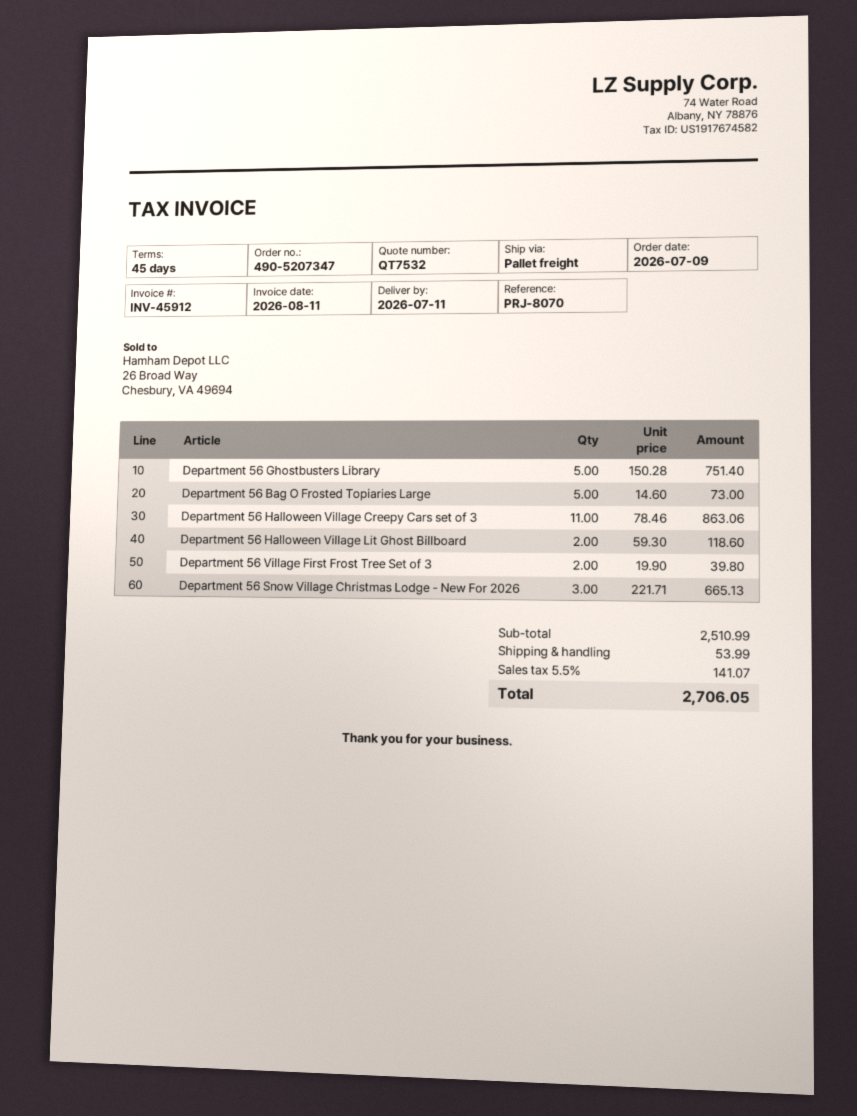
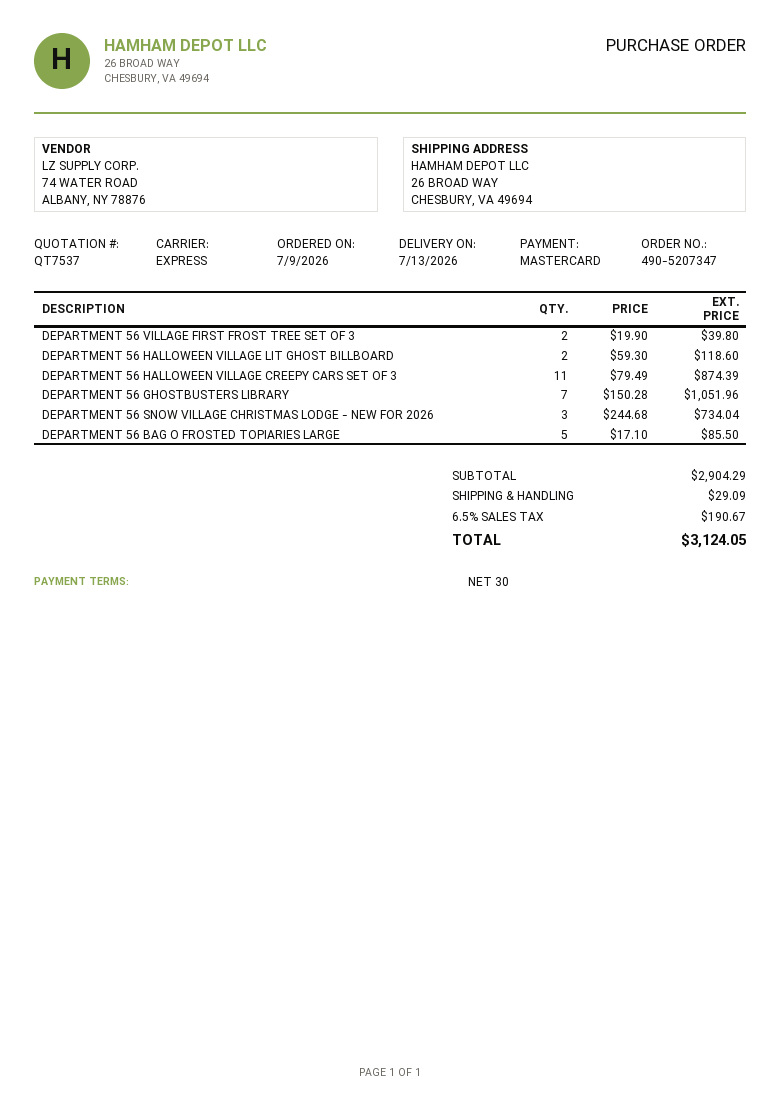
quote number: QT7532 -> QT7537
delivery date: 2026-07-11 -> 2026-07-13
payment terms: 45 days -> 30 days
shipping method: pallet freight -> express
Department 56 Ghostbusters Library: 5 x 150.28 = 751.40 -> 7 x 150.28 = 1051.96
Department 56 Bag O Frosted Topiaries Large: 5 x 14.60 = 73.00 -> 5 x 17.10 = 85.50
Department 56 Halloween Village Creepy Cars set of 3: 11 x 78.46 = 863.06 -> 11 x 79.49 = 874.39
Department 56 Snow Village Christmas Lodge - New For 2026: 3 x 221.71 = 665.13 -> 3 x 244.68 = 734.04
subtotal: 2510.99 -> 2904.29
shipping: 53.99 -> 29.09
tax: 5.5% = 141.07 -> 6.5% = 190.67
total: 2706.05 -> 3124.05

